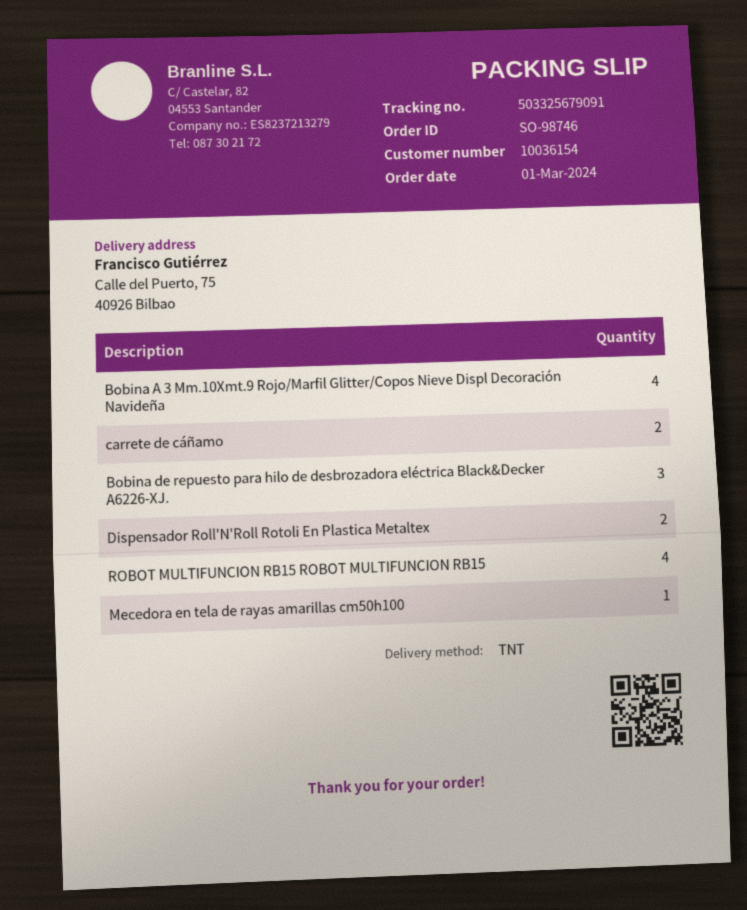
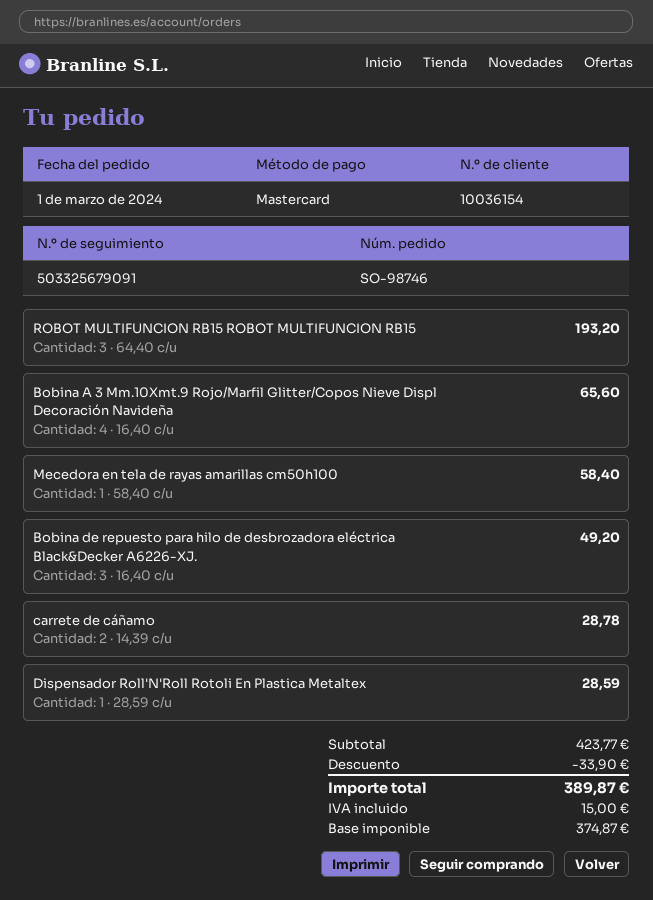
Dispensador Roll'N'Roll Rotoli En Plastica Metaltex: 2 -> 1
ROBOT MULTIFUNCION RB15 ROBOT MULTIFUNCION RB15: 4 -> 3

